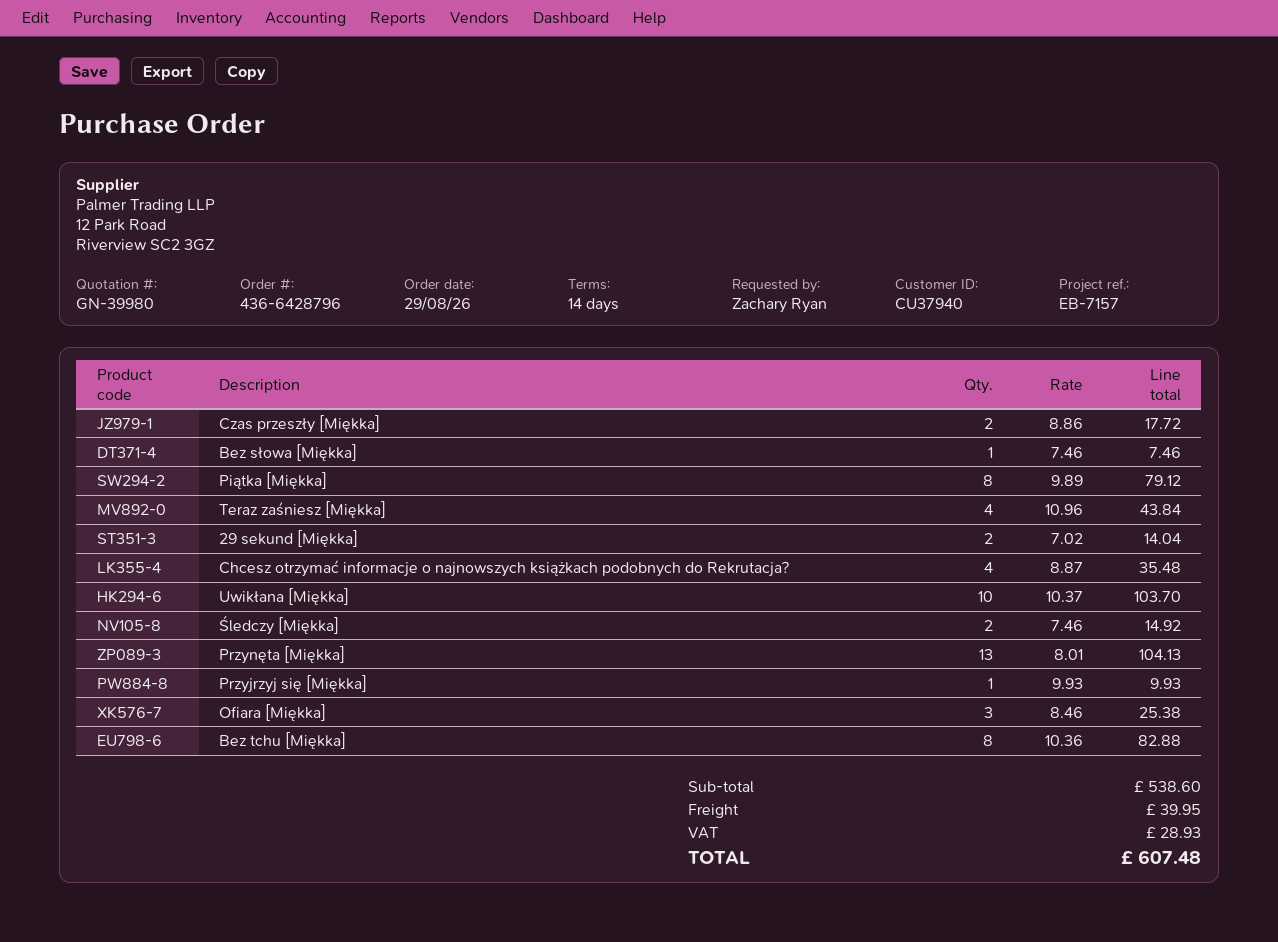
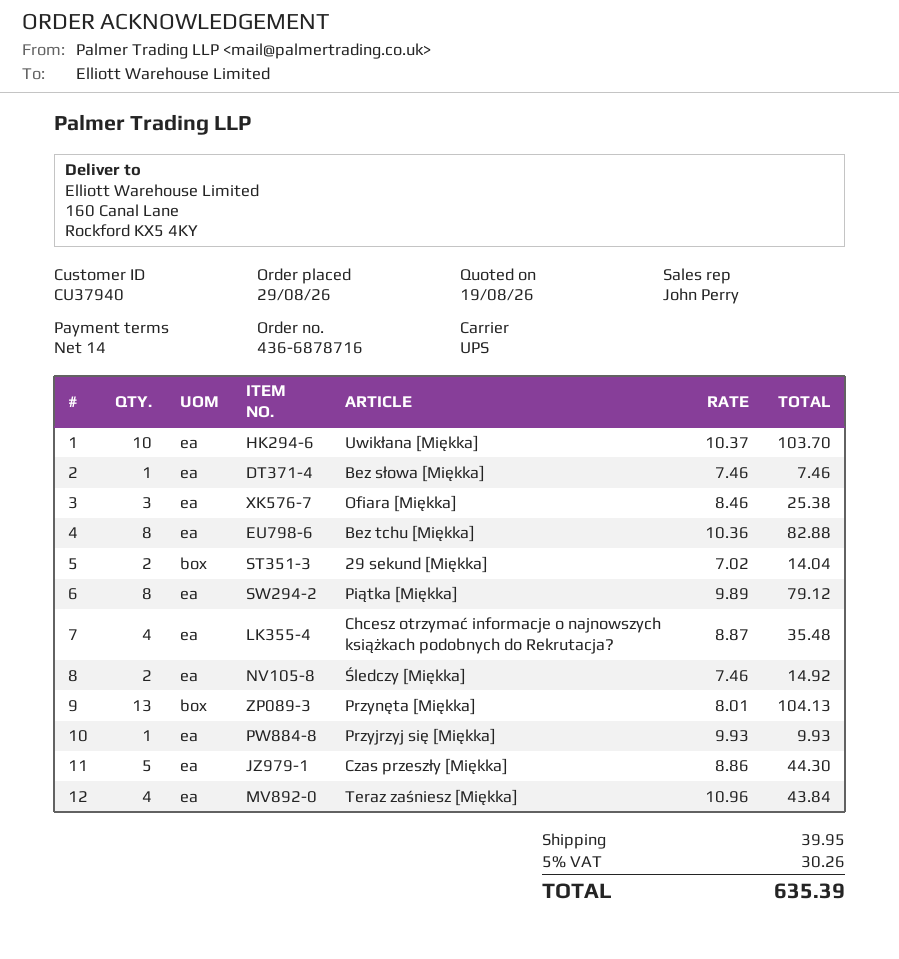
order number: 436-6428796 -> 436-6878716
Czas przeszły [Miękka]: 2 x 8.86 = 17.72 -> 5 x 8.86 = 44.30
tax: 28.93 -> 30.26
total: 607.48 -> 635.39

